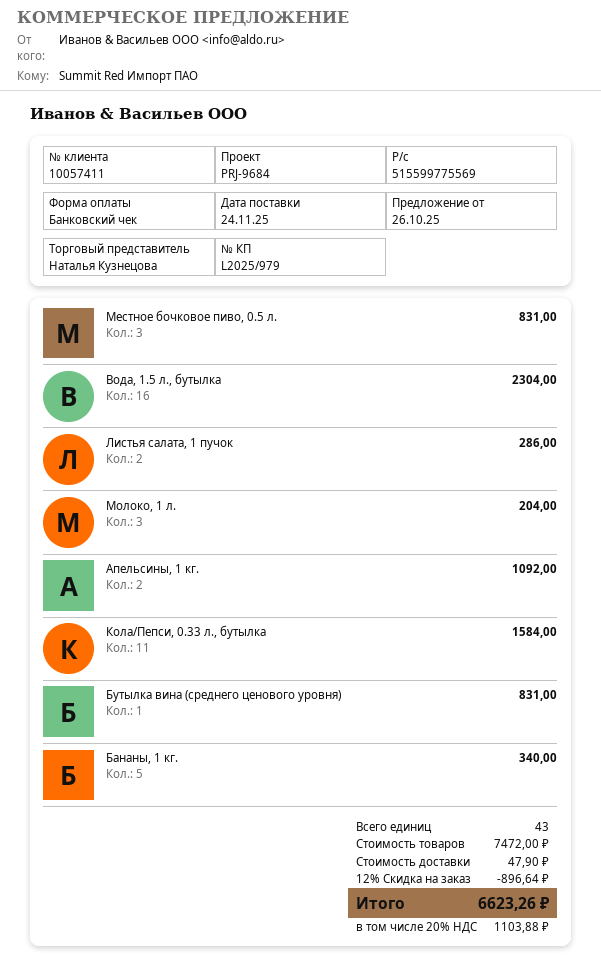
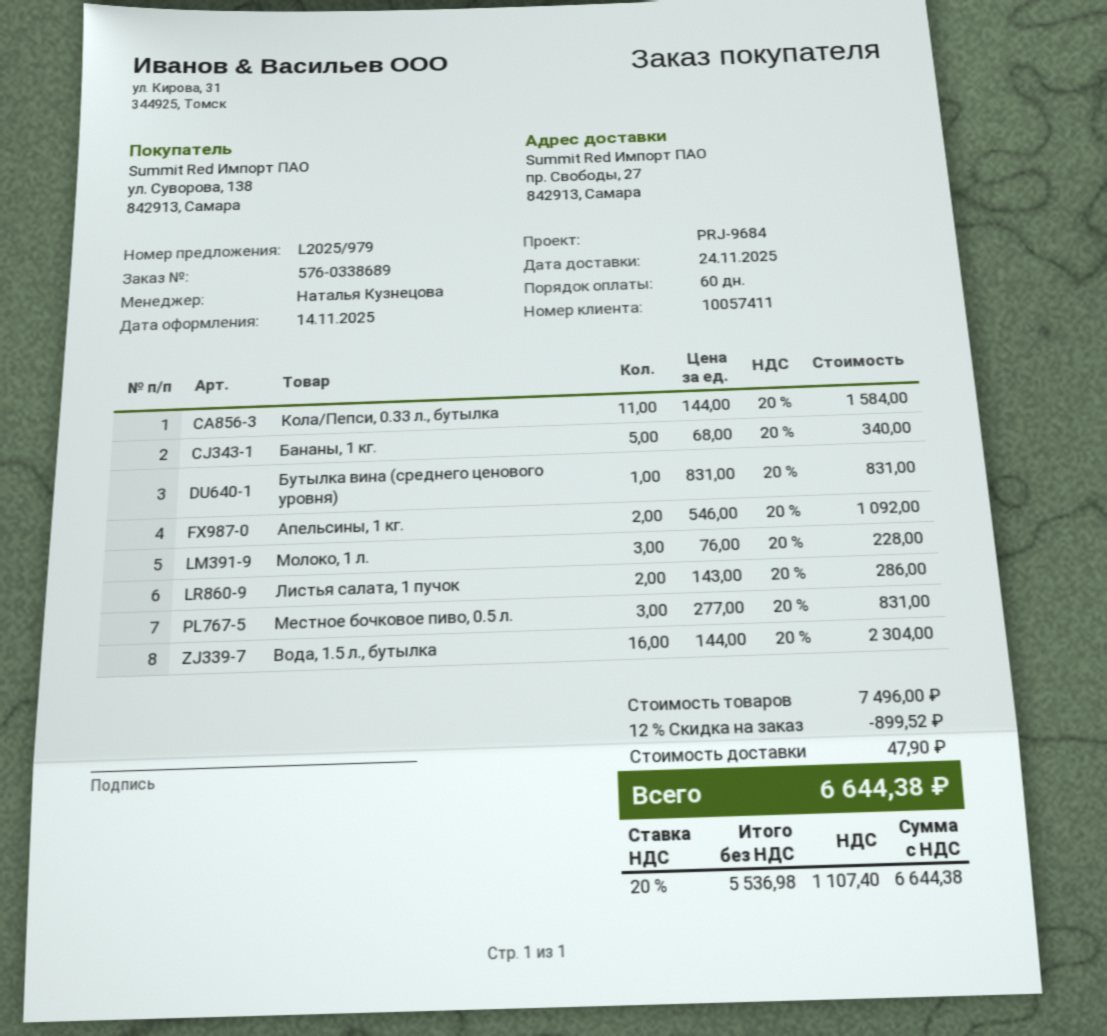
Молоко, 1 л.: 3 for 204.00 -> 3 for 228.00
subtotal: 7472.00 -> 7496.00
discount: 12% = 896.64 -> 12% = 899.52
tax: 20% = 1103.88 -> 20% = 1107.40
total: 6623.26 -> 6644.38

